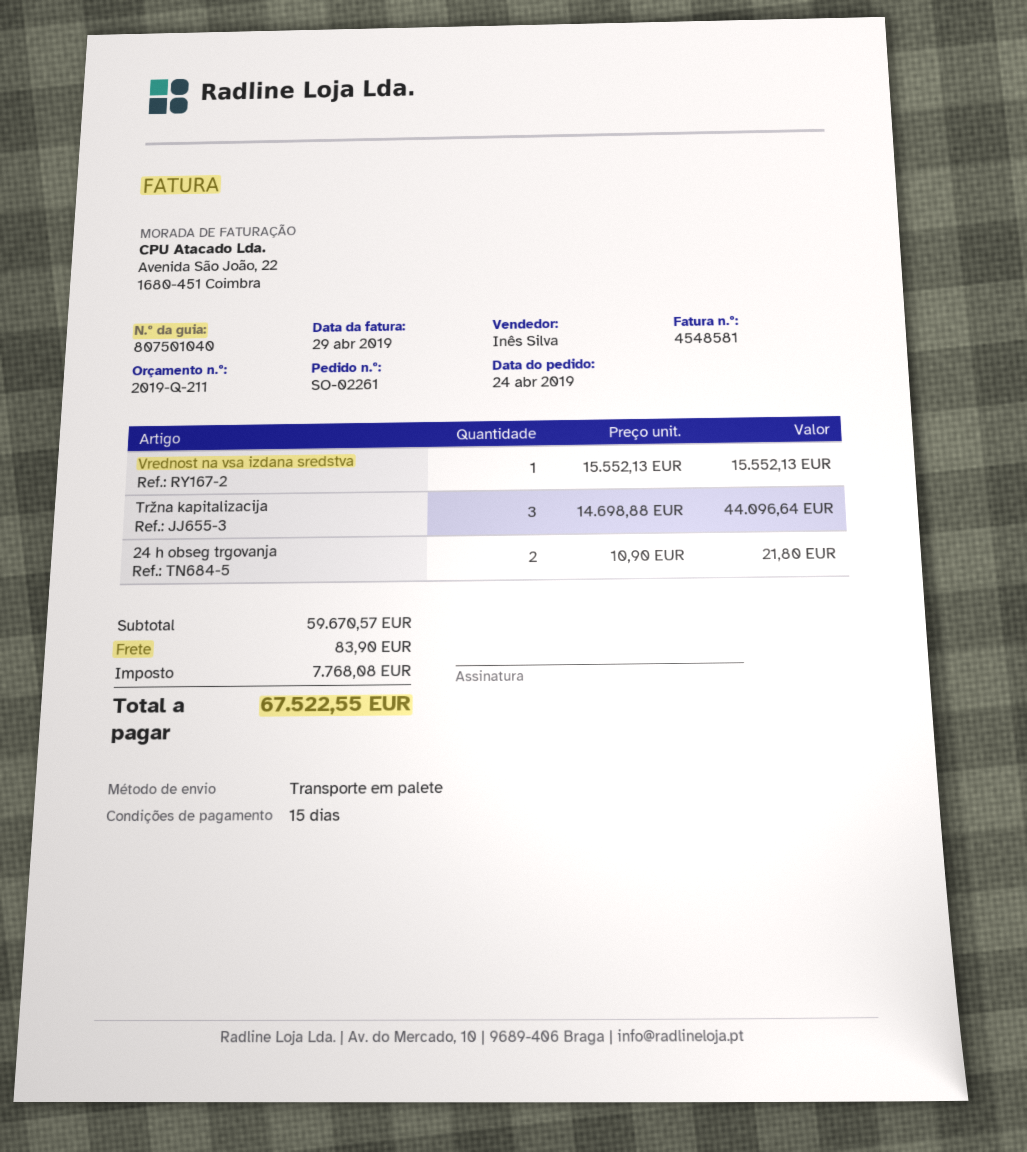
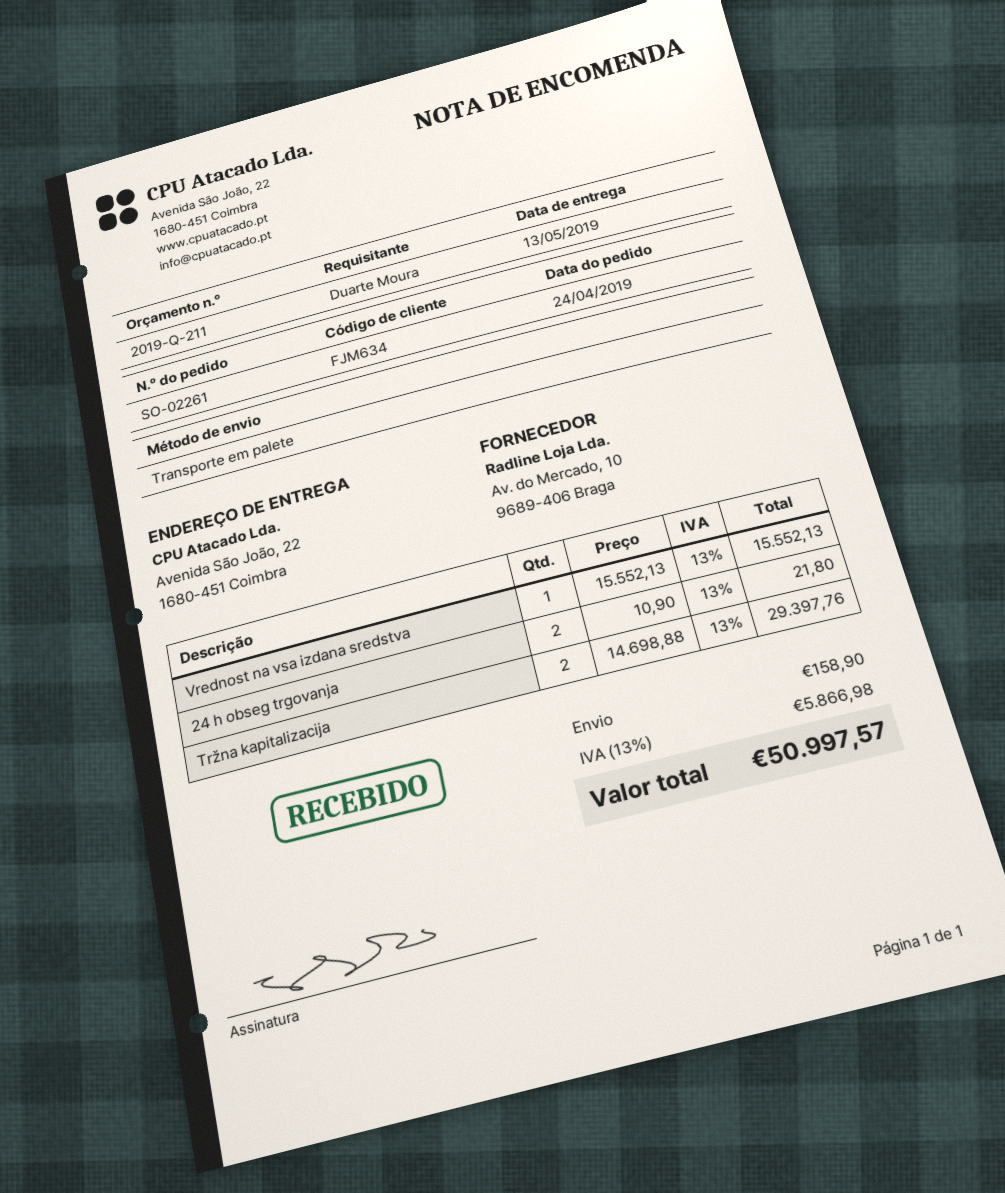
Tržna kapitalizacija: 3 x 14698.88 = 44096.64 -> 2 x 14698.88 = 29397.76
shipping: 83.90 -> 158.90
tax: 7768.08 -> 5866.98
total: 67522.55 -> 50997.57

